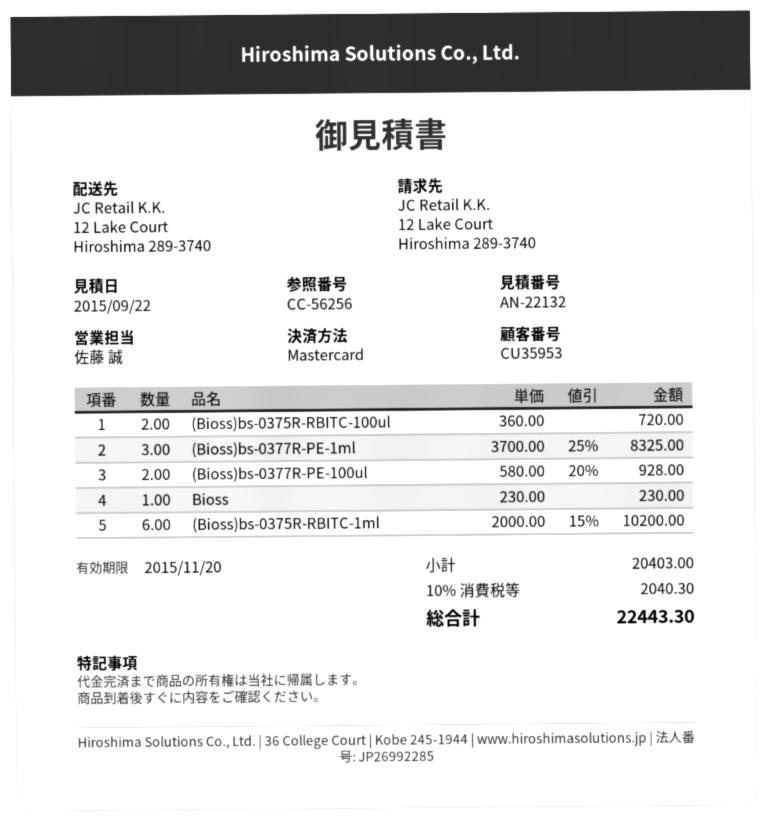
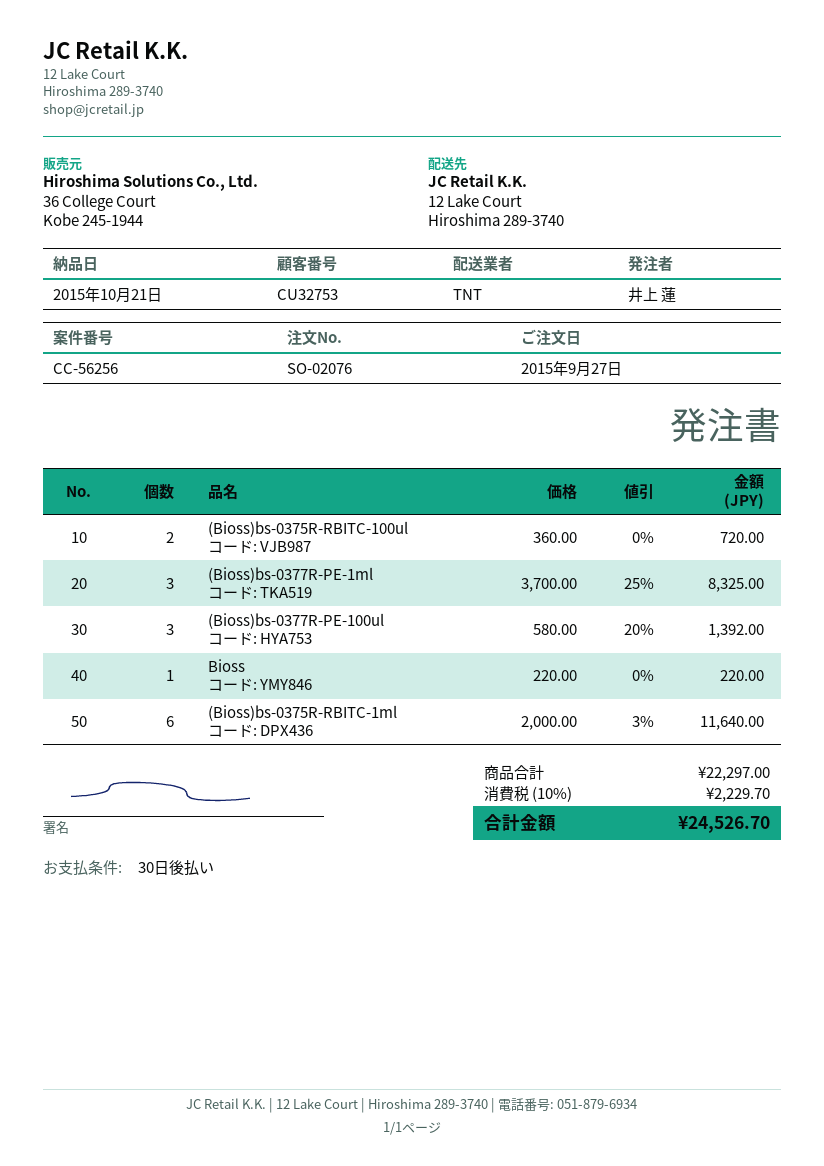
customer number: CU35953 -> CU32753
(Bioss)bs-0377R-PE-100ul: 2 x 580.00 - 20% = 928.00 -> 3 x 580.00 - 20% = 1392.00
Bioss: 1 x 230.00 = 230.00 -> 1 x 220.00 = 220.00
(Bioss)bs-0375R-RBITC-1ml: 6 x 2000.00 - 15% = 10200.00 -> 6 x 2000.00 - 3% = 11640.00
subtotal: 20403.00 -> 22297.00
tax: 10% = 2040.30 -> 10% = 2229.70
total: 22443.30 -> 24526.70

